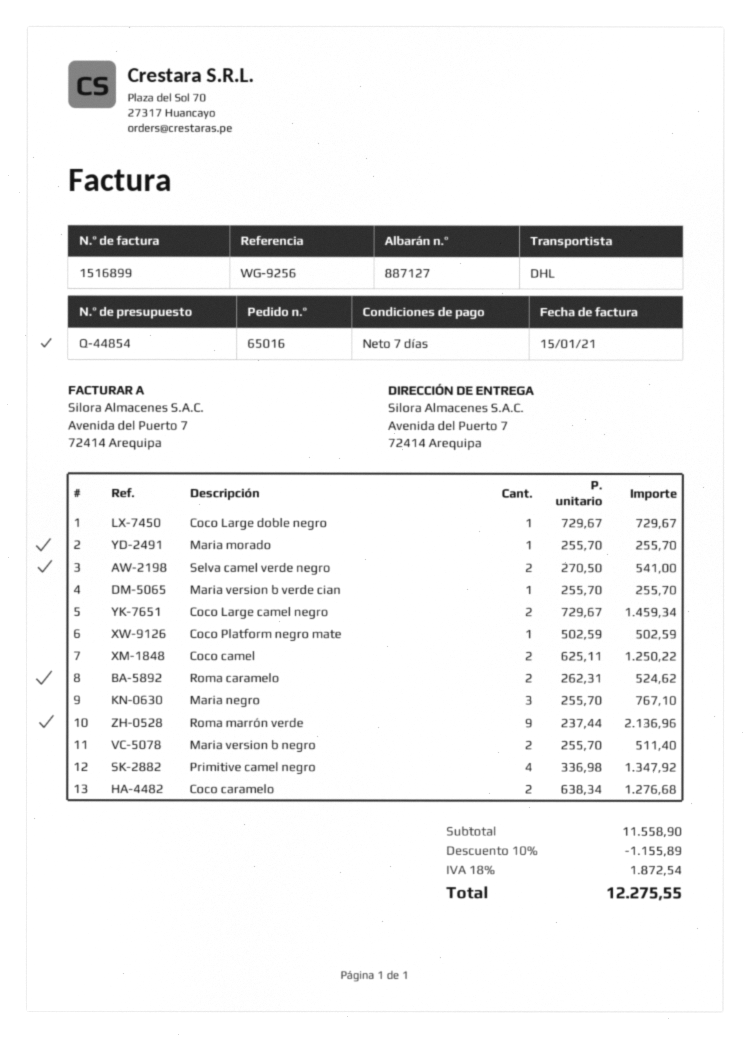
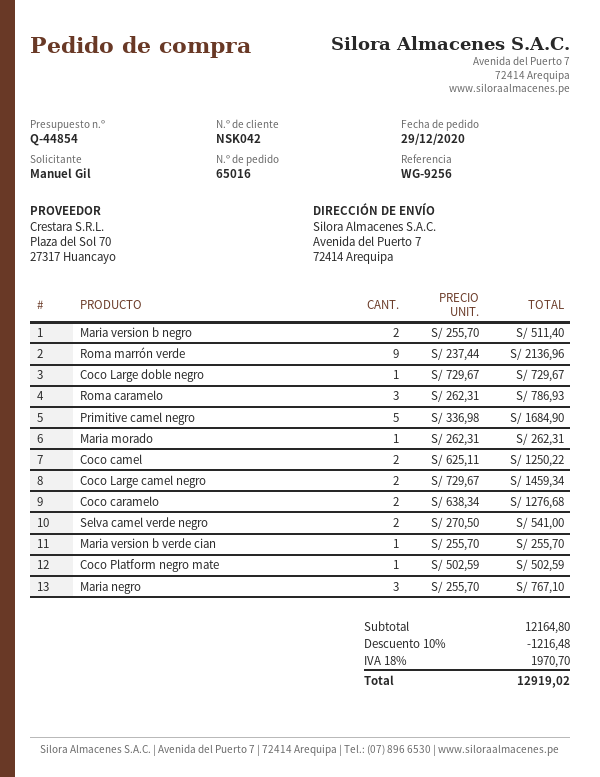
Maria morado: 1 x 255.70 = 255.70 -> 1 x 262.31 = 262.31
Roma caramelo: 2 x 262.31 = 524.62 -> 3 x 262.31 = 786.93
Primitive camel negro: 4 x 336.98 = 1347.92 -> 5 x 336.98 = 1684.90
subtotal: 11558.90 -> 12164.80
discount: 10% = 1155.89 -> 10% = 1216.48
tax: 18% = 1872.54 -> 18% = 1970.70
total: 12275.55 -> 12919.02

